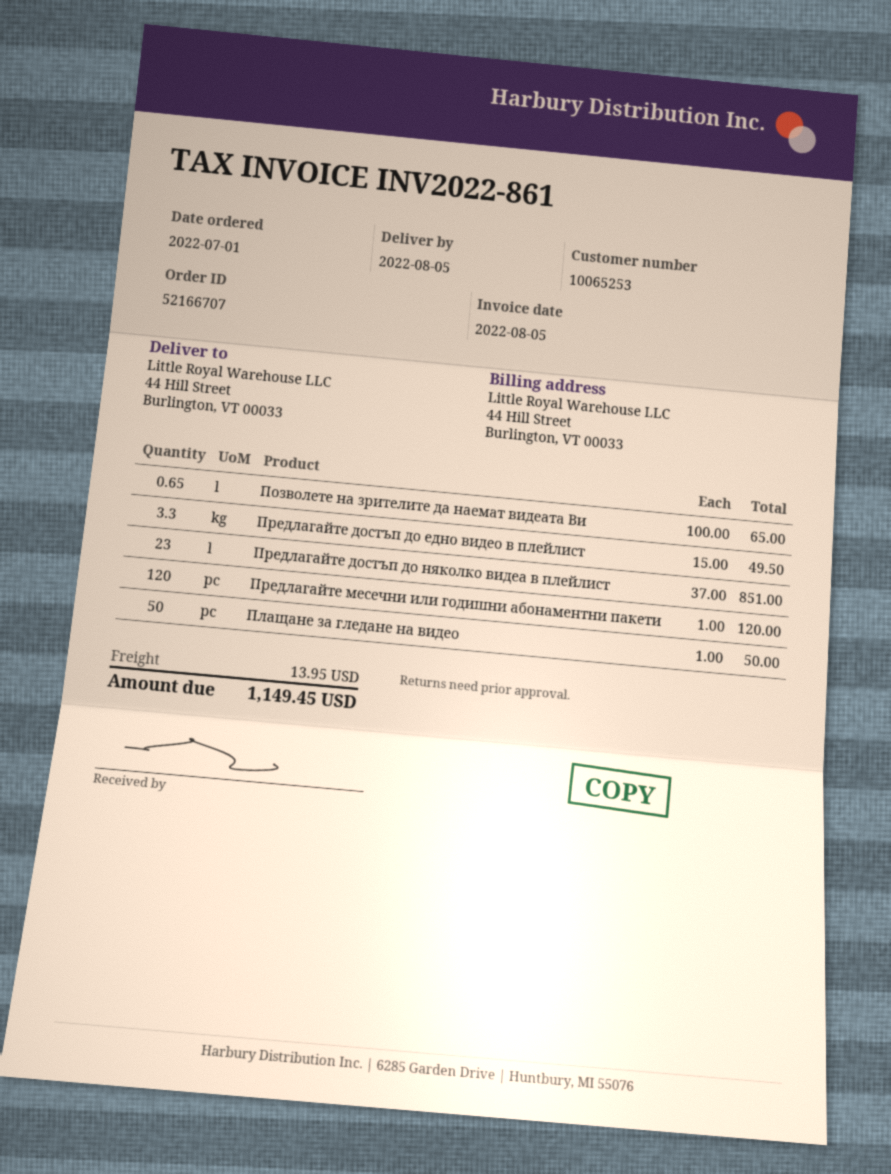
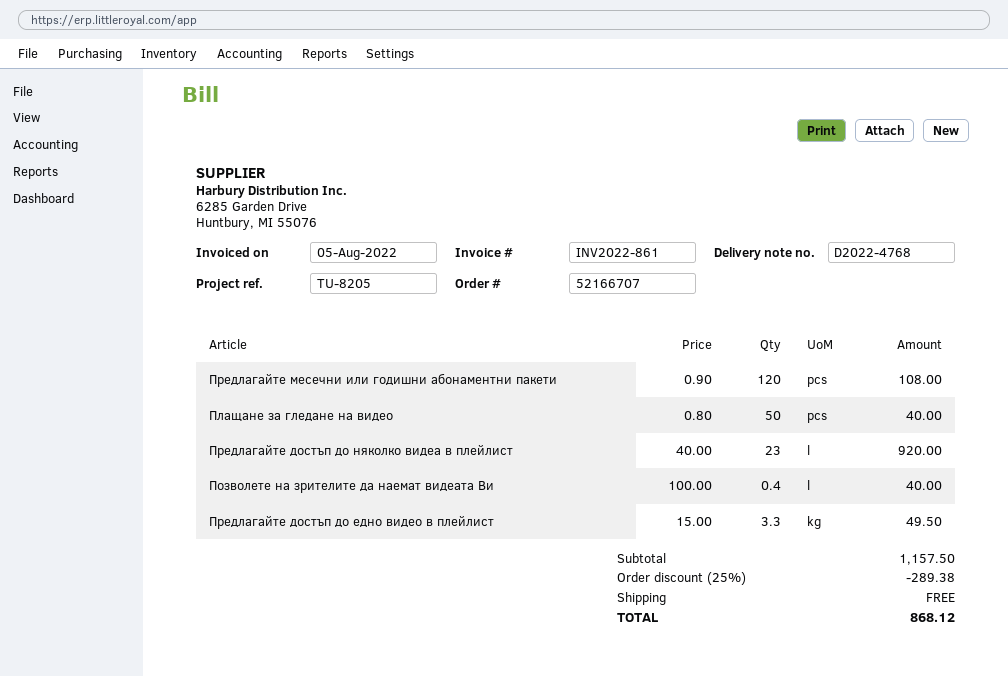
Позволете на зрителите да наемат видеата Ви: 0.65 x 100.00 = 65.00 -> 0.4 x 100.00 = 40.00
Предлагайте достъп до няколко видеа в плейлист: 23 x 37.00 = 851.00 -> 23 x 40.00 = 920.00
Предлагайте месечни или годишни абонаментни пакети: 120 x 1.00 = 120.00 -> 120 x 0.90 = 108.00
Плащане за гледане на видео: 50 x 1.00 = 50.00 -> 50 x 0.80 = 40.00
discount: none -> 25% = 289.38
shipping: 13.95 -> 0.00
total: 1149.45 -> 868.12

